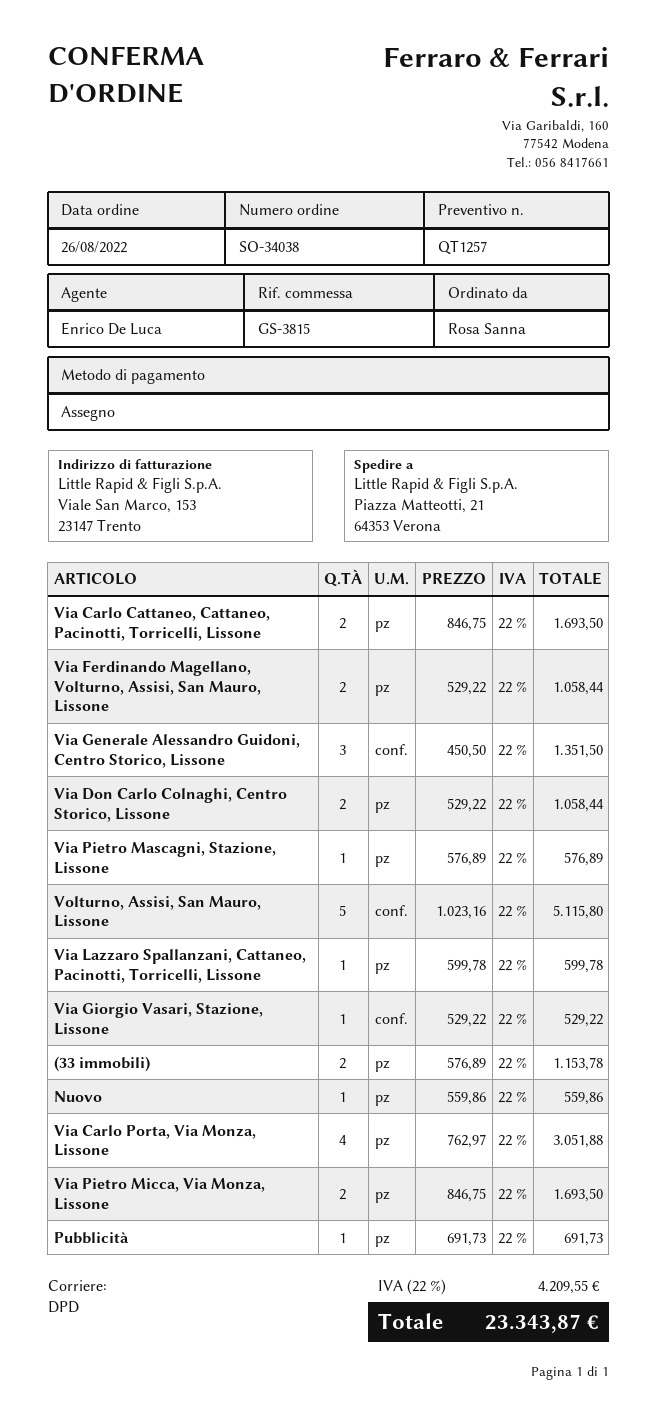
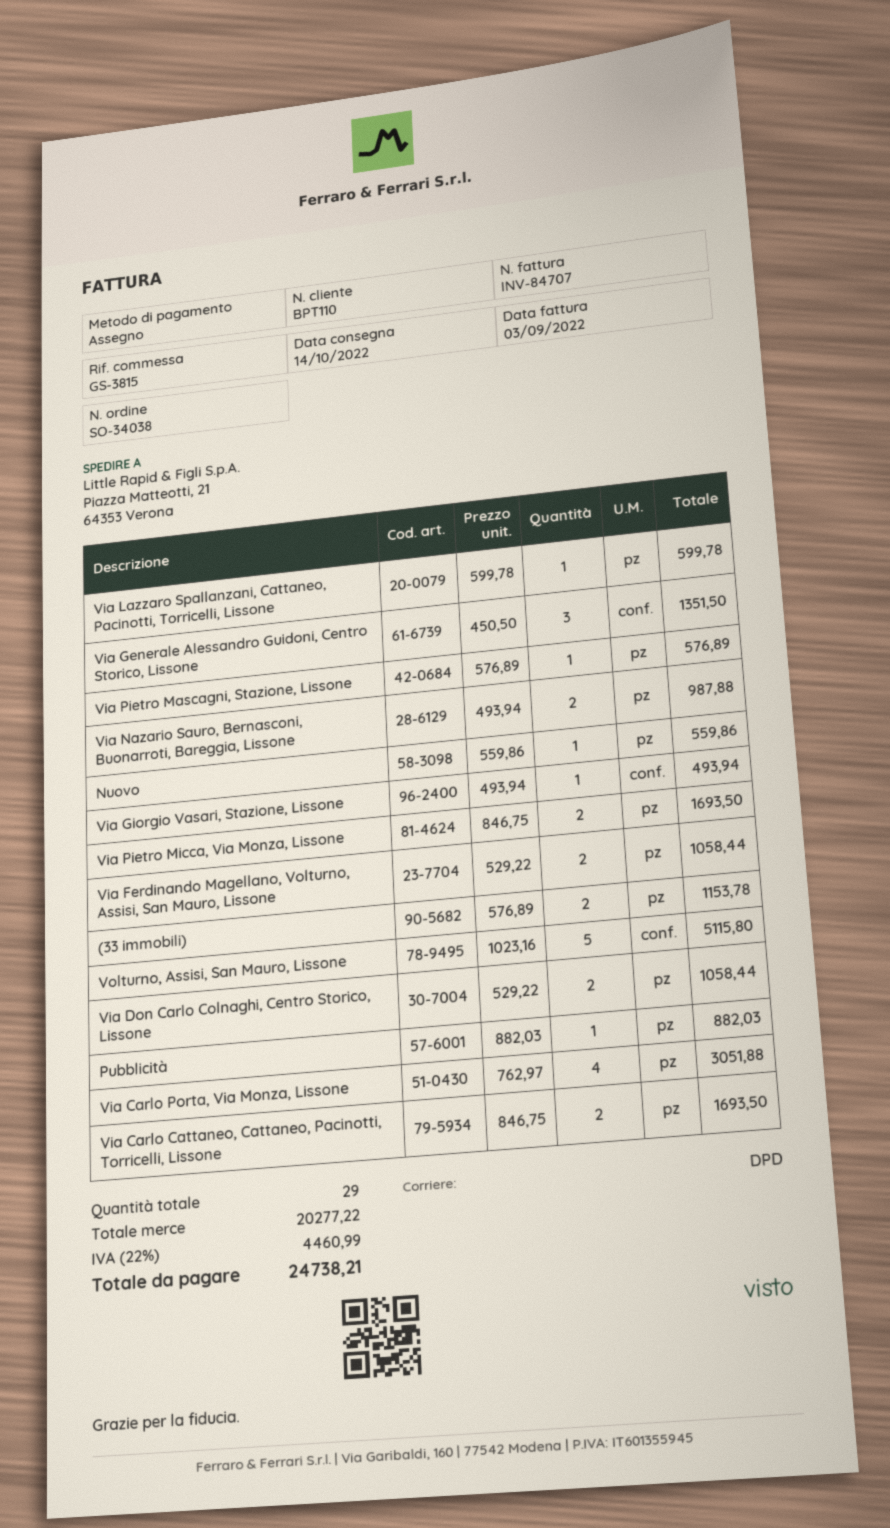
Via Giorgio Vasari, Stazione, Lissone: 1 x 529.22 = 529.22 -> 1 x 493.94 = 493.94
Pubblicità: 1 x 691.73 = 691.73 -> 1 x 882.03 = 882.03
Via Nazario Sauro, Bernasconi, Buonarroti, Bareggia, Lissone: none -> 2 x 493.94 = 987.88
tax: 22% = 4209.55 -> 22% = 4460.99
total: 23343.87 -> 24738.21

